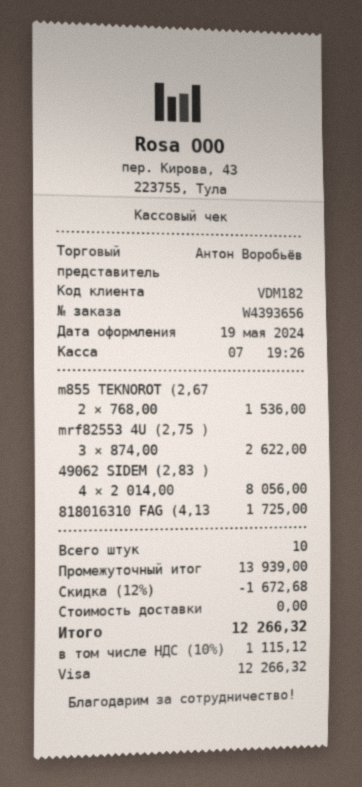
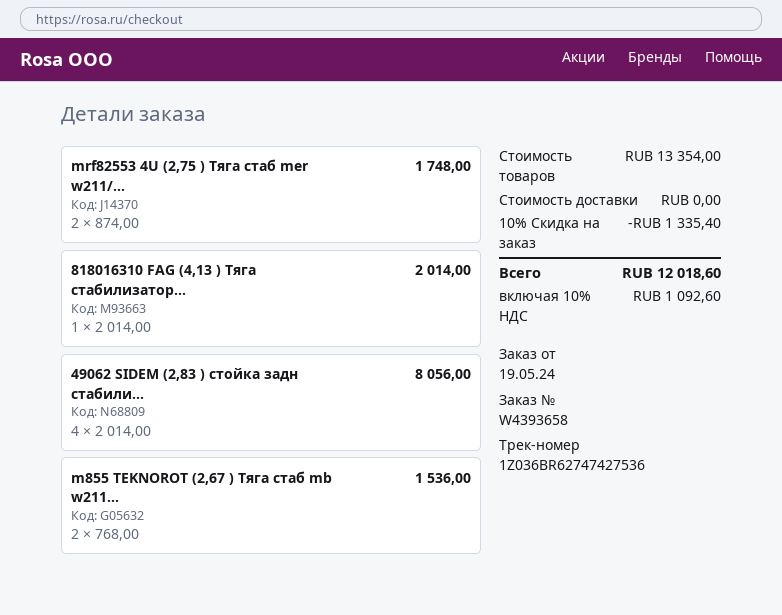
order number: W4393656 -> W4393658
mrf82553 4U (2,75 ): 3 x 874.00 = 2622.00 -> 2 x 874.00 = 1748.00
818016310 FAG (4,13: 1 x 1725.00 = 1725.00 -> 1 x 2014.00 = 2014.00
subtotal: 13939.00 -> 13354.00
discount: 12% = 1672.68 -> 10% = 1335.40
tax: 10% = 1115.12 -> 10% = 1092.60
total: 12266.32 -> 12018.60

